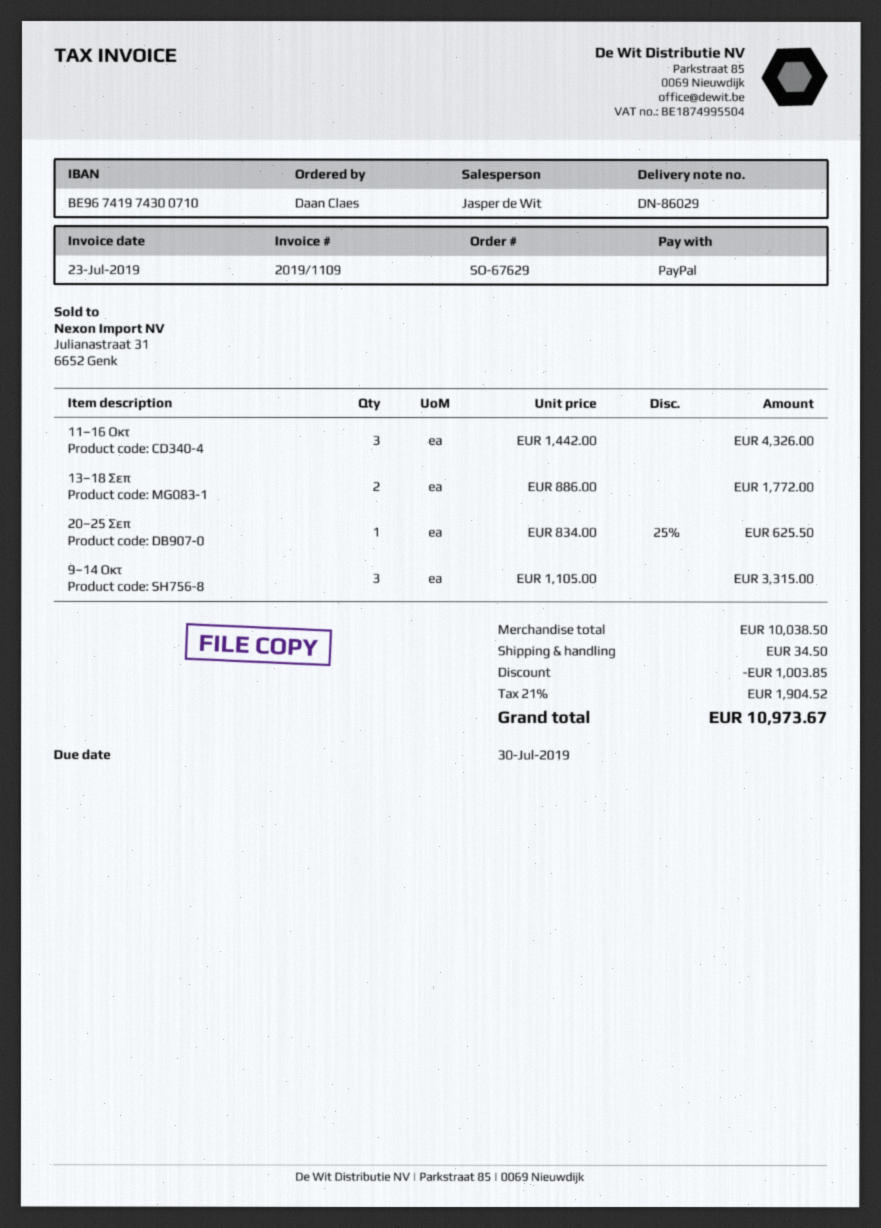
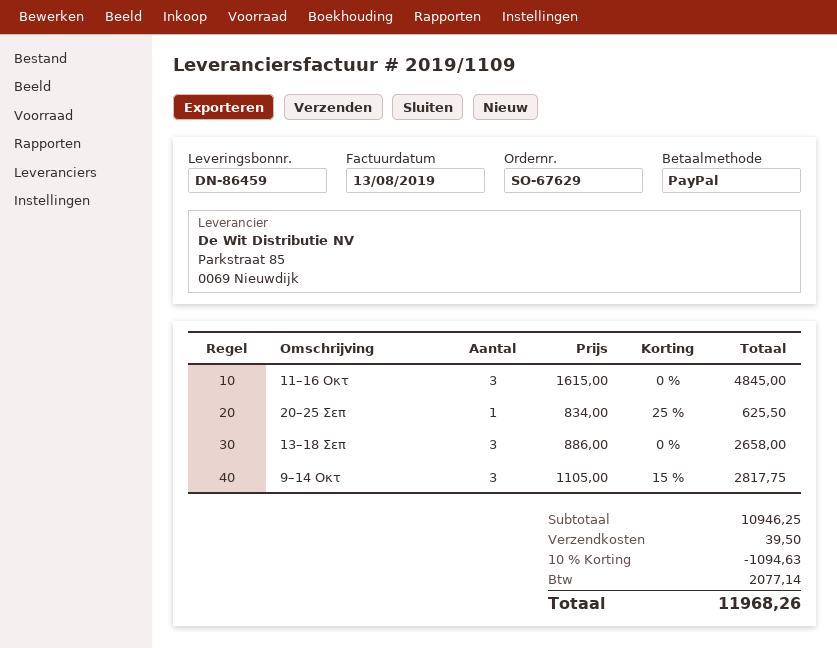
delivery note number: DN-86029 -> DN-86459
invoice date: 2019-07-23 -> 2019-08-13
11–16 Οκτ: 3 x 1442.00 = 4326.00 -> 3 x 1615.00 = 4845.00
13–18 Σεπ: 2 x 886.00 = 1772.00 -> 3 x 886.00 = 2658.00
9–14 Οκτ: 3 x 1105.00 = 3315.00 -> 3 x 1105.00 - 15% = 2817.75
subtotal: 10038.50 -> 10946.25
discount: 1003.85 -> 1094.63
shipping: 34.50 -> 39.50
tax: 1904.52 -> 2077.14
total: 10973.67 -> 11968.26

